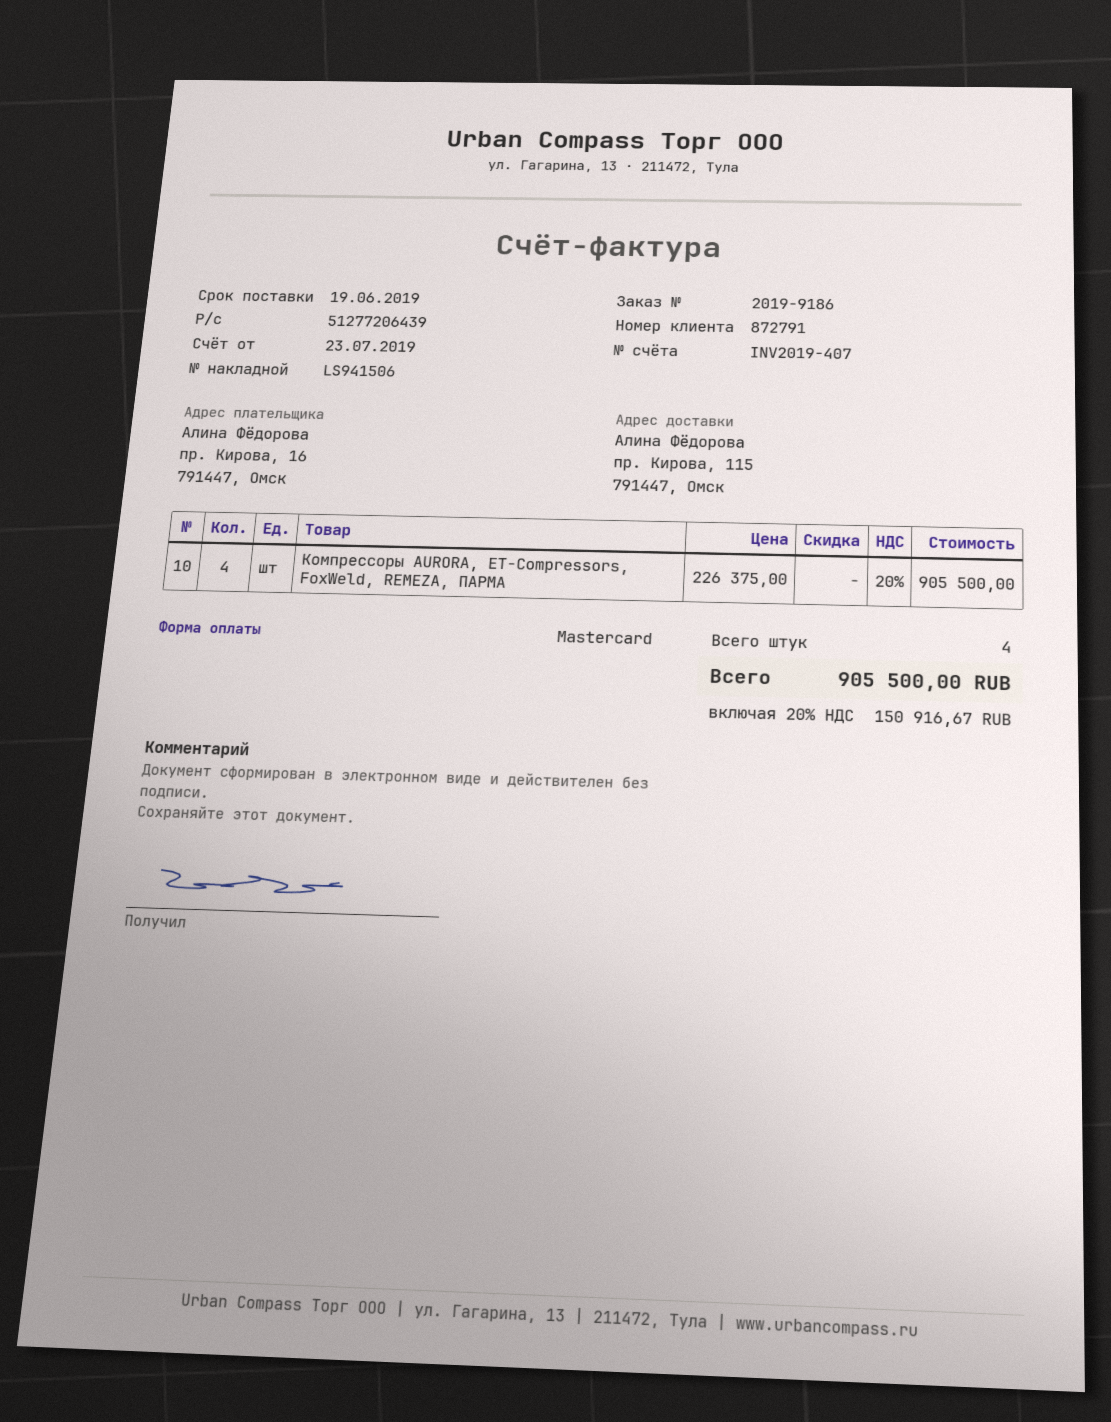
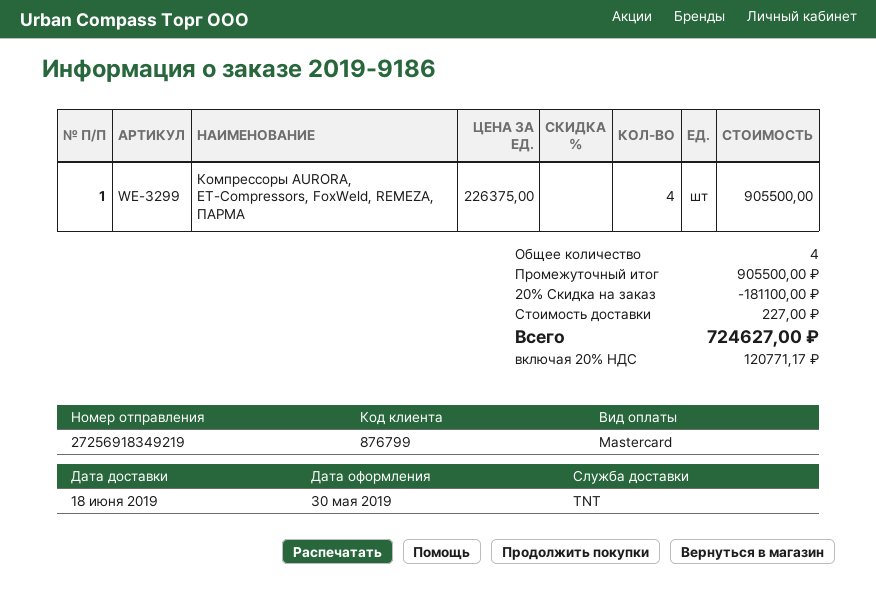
delivery date: 2019-06-19 -> 2019-06-18
customer number: 872791 -> 876799
discount: none -> 20% = 181100.00
shipping: none -> 227.00
tax: 20% = 150916.67 -> 20% = 120771.17
total: 905500.00 -> 724627.00

